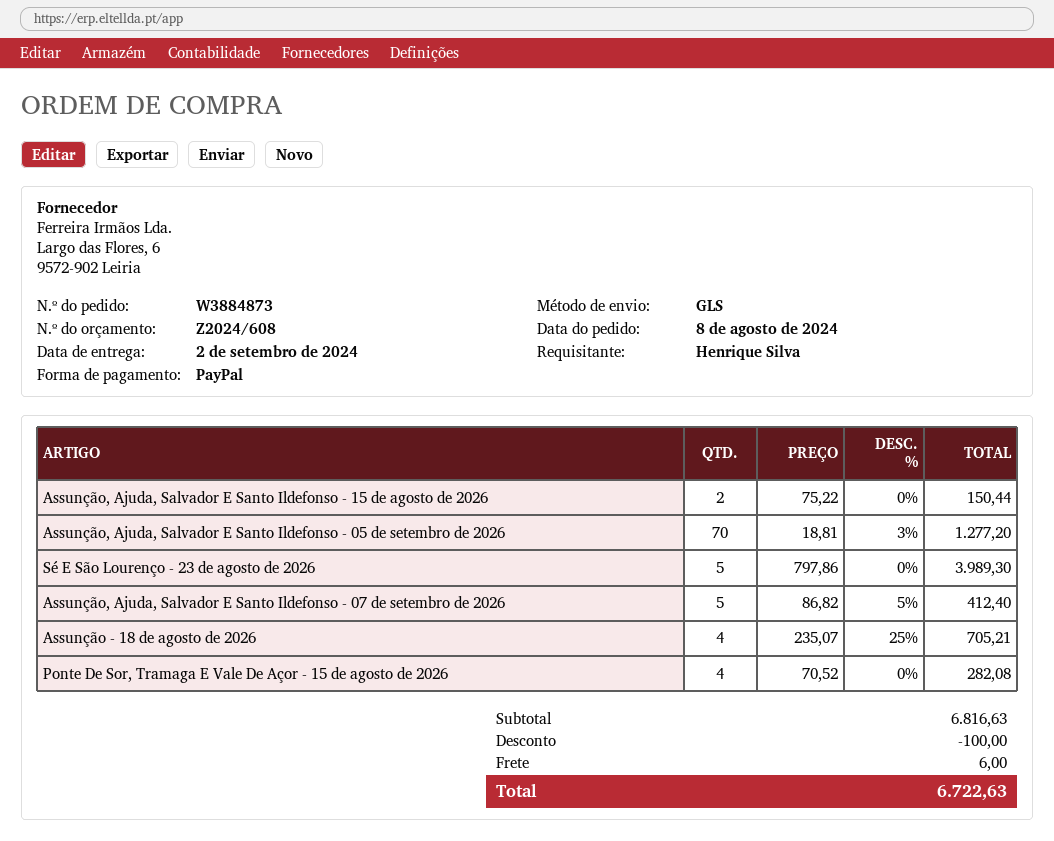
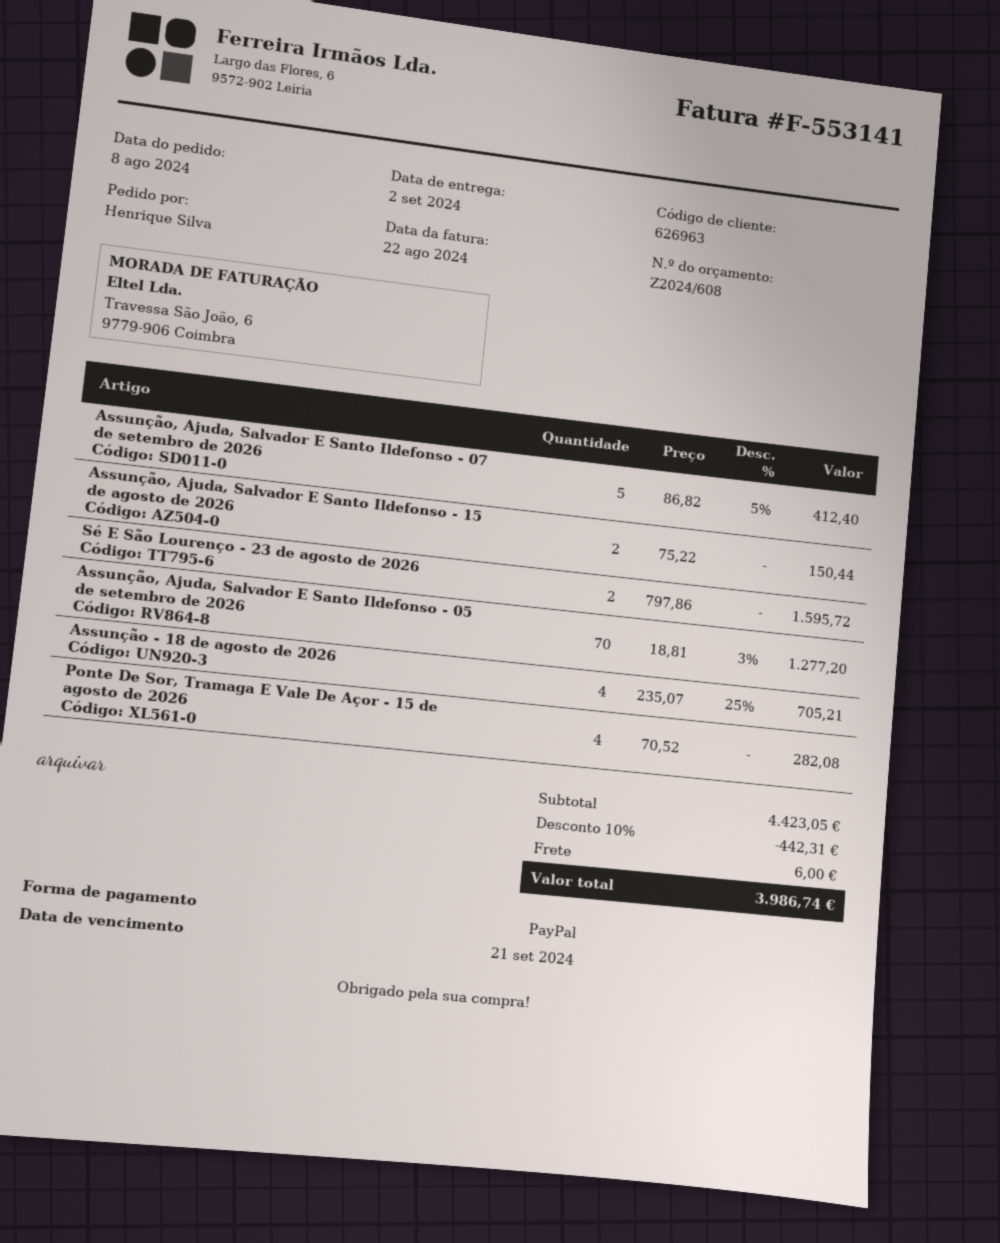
Sé E São Lourenço - 23 de agosto de 2026: 5 x 797.86 = 3989.30 -> 2 x 797.86 = 1595.72
subtotal: 6816.63 -> 4423.05
discount: 100.00 -> 442.31
total: 6722.63 -> 3986.74

